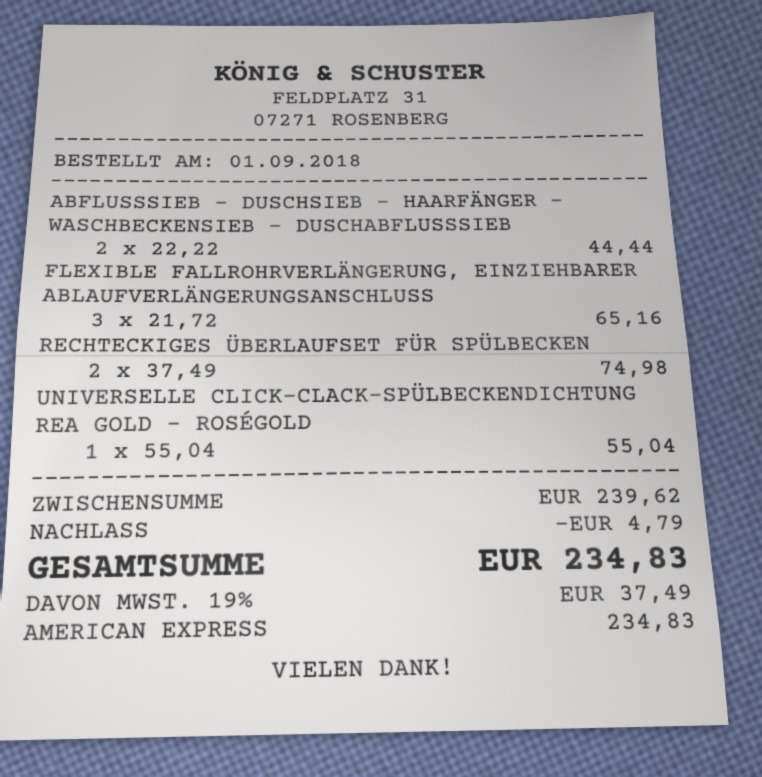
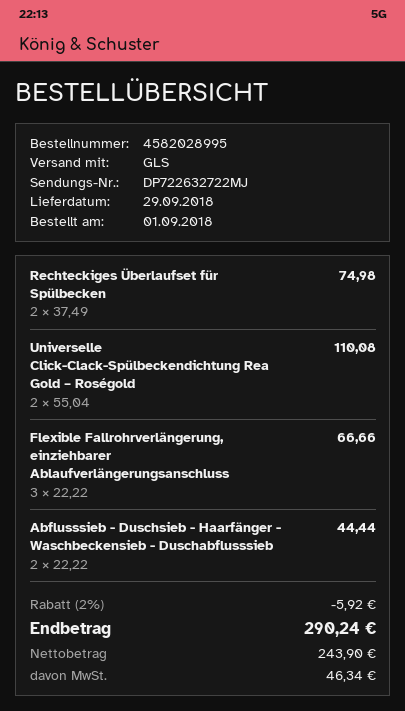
FLEXIBLE FALLROHRVERLÄNGERUNG, EINZIEHBARER ABLAUFVERLÄNGERUNGSANSCHLUSS: 3 x 21.72 = 65.16 -> 3 x 22.22 = 66.66
UNIVERSELLE CLICK-CLACK-SPÜLBECKENDICHTUNG REA GOLD – ROSÉGOLD: 1 x 55.04 = 55.04 -> 2 x 55.04 = 110.08
discount: 4.79 -> 5.92
tax: 37.49 -> 46.34
total: 234.83 -> 290.24

